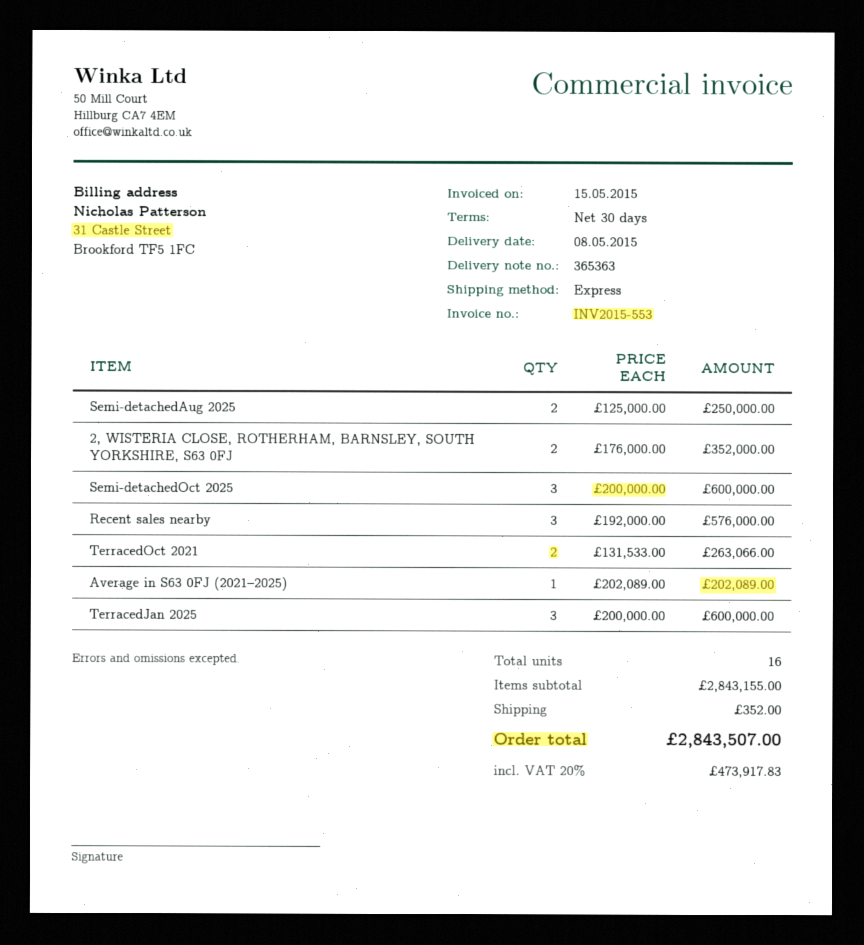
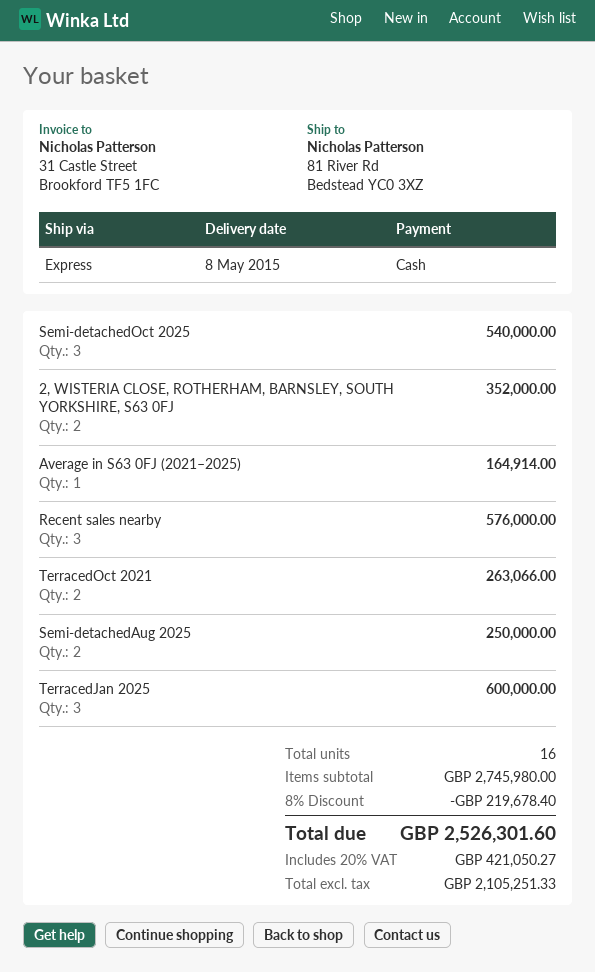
Semi-detachedOct 2025: 3 for 600000.00 -> 3 for 540000.00
Average in S63 0FJ (2021–2025): 1 for 202089.00 -> 1 for 164914.00
subtotal: 2843155.00 -> 2745980.00
discount: none -> 8% = 219678.40
shipping: 352.00 -> none
tax: 20% = 473917.83 -> 20% = 421050.27
total: 2843507.00 -> 2526301.60

